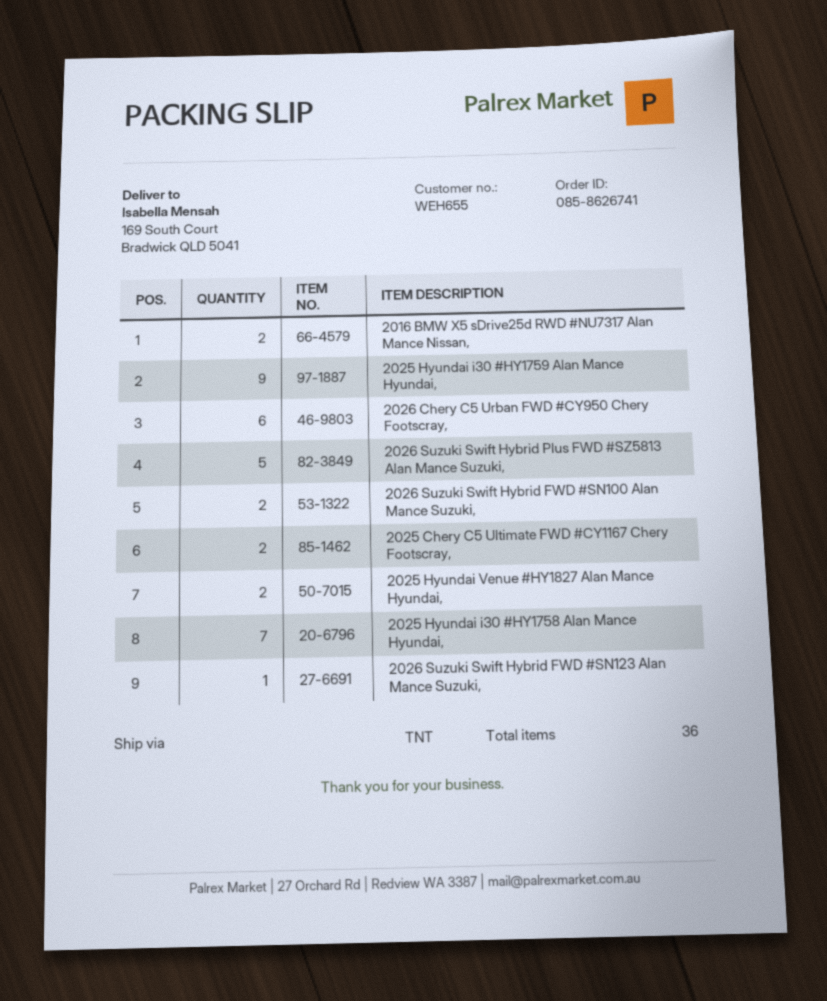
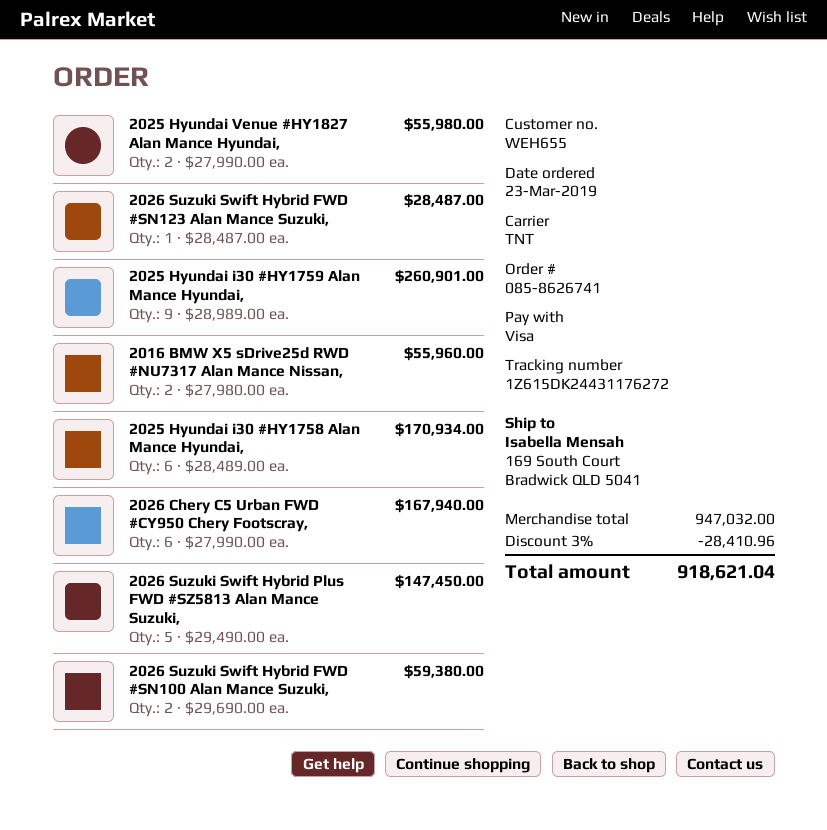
2025 Chery C5 Ultimate FWD #CY1167 Chery Footscray,: 2 -> none
2025 Hyundai i30 #HY1758 Alan Mance Hyundai,: 7 -> 6

